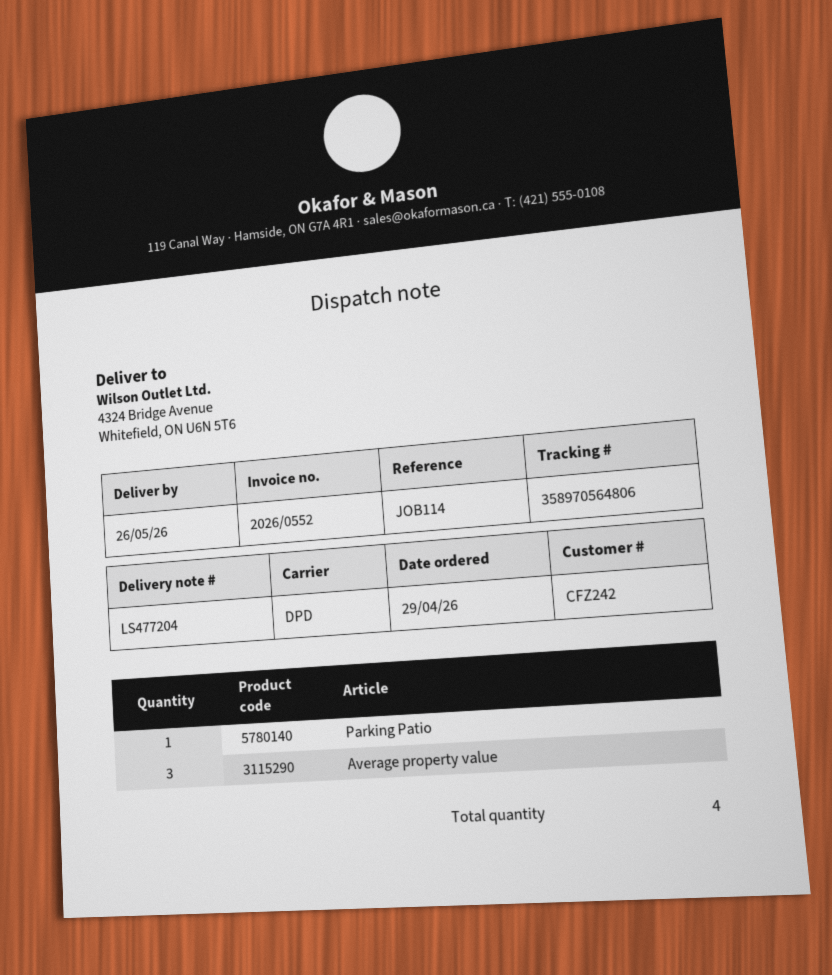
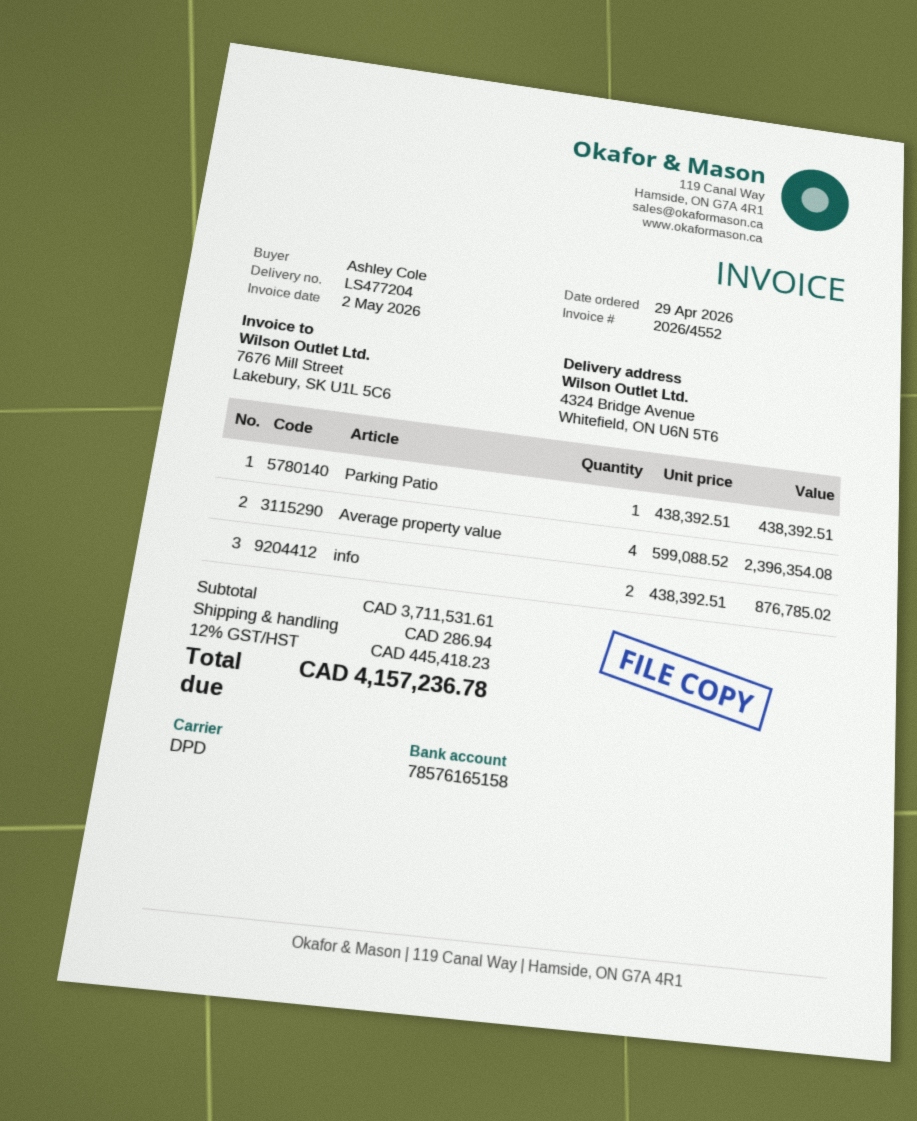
invoice number: 2026/0552 -> 2026/4552
Average property value: 3 -> 4
info: none -> 2

